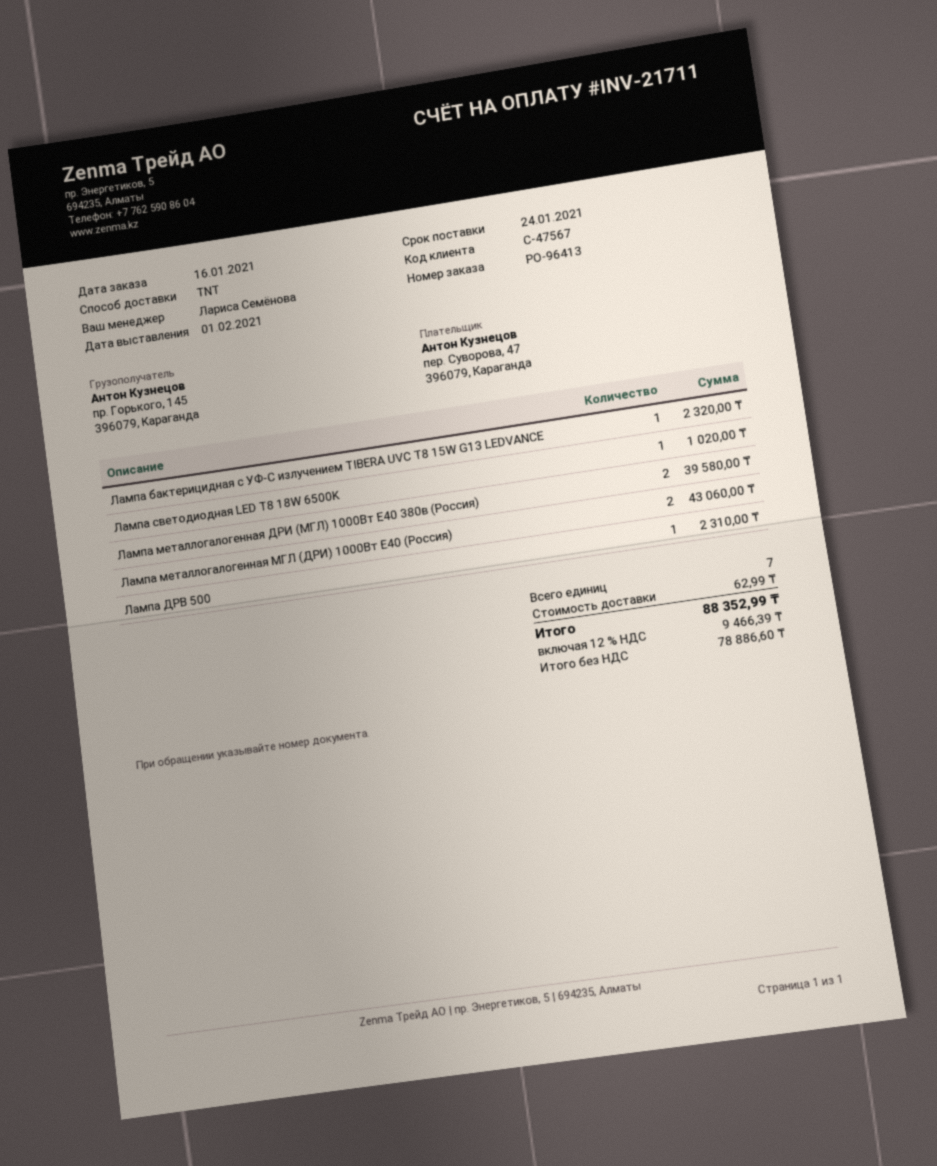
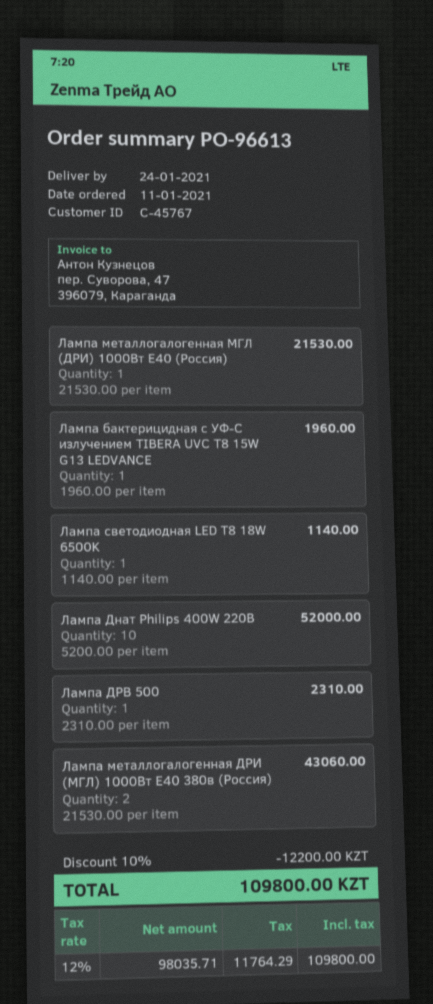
order number: PO-96413 -> PO-96613
order date: 2021-01-16 -> 2021-01-11
customer number: C-47567 -> C-45767
Лампа бактерицидная с УФ-С излучением TIBERA UVC T8 15W G13 LEDVANCE: 1 for 2320.00 -> 1 for 1960.00
Лампа светодиодная LED T8 18W 6500K: 1 for 1020.00 -> 1 for 1140.00
Лампа металлогалогенная ДРИ (МГЛ) 1000Вт E40 380в (Россия): 2 for 39580.00 -> 2 for 43060.00
Лампа металлогалогенная МГЛ (ДРИ) 1000Вт E40 (Россия): 2 for 43060.00 -> 1 for 21530.00
Лампа Днат Philips 400W 220В: none -> 10 for 52000.00
discount: none -> 10% = 12200.00
shipping: 62.99 -> none
net: 78886.60 -> 98035.71
tax: 12% = 9466.39 -> 12% = 11764.29
total: 88352.99 -> 109800.00

